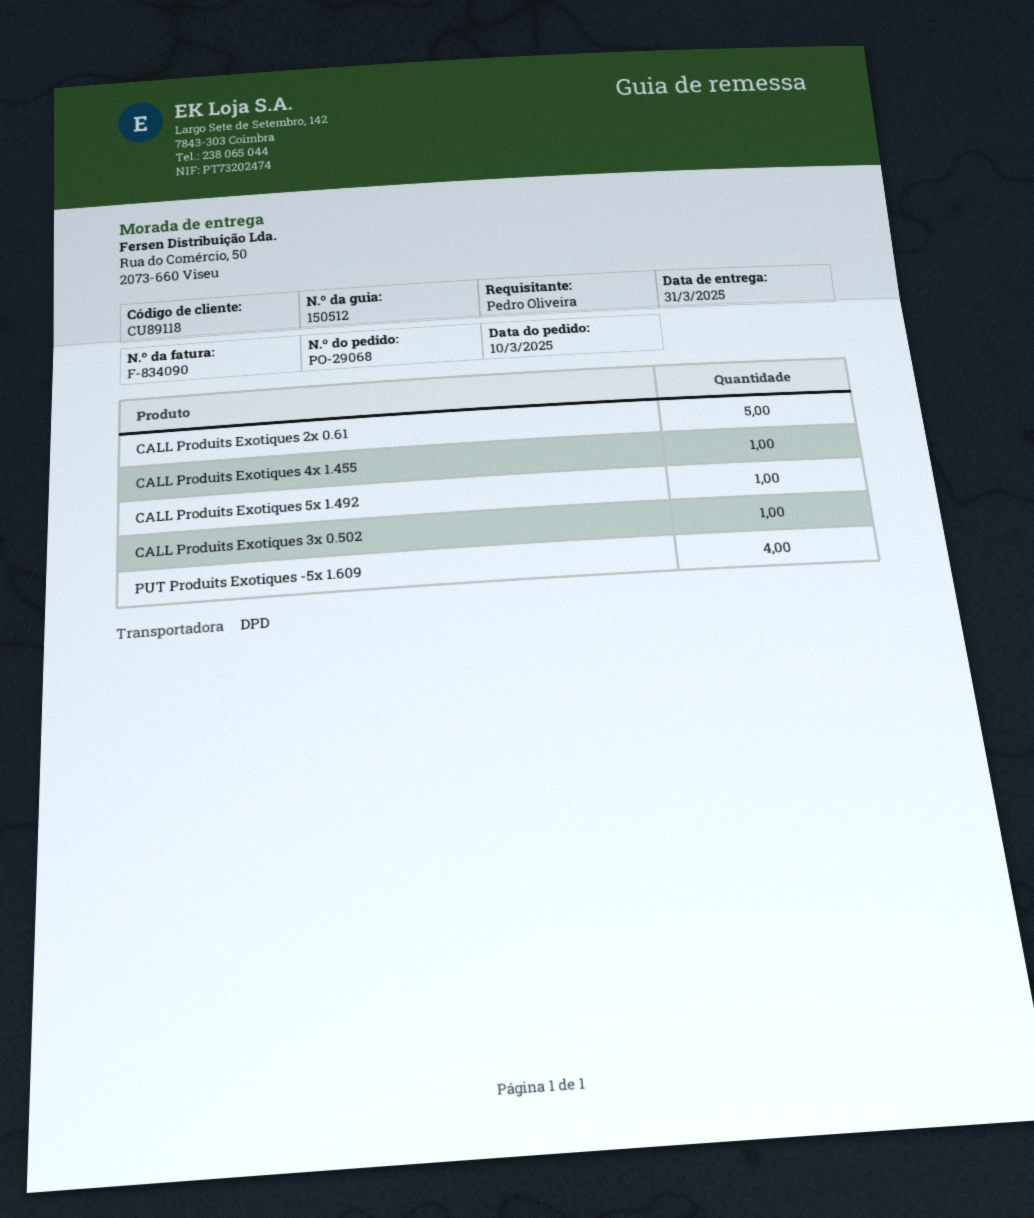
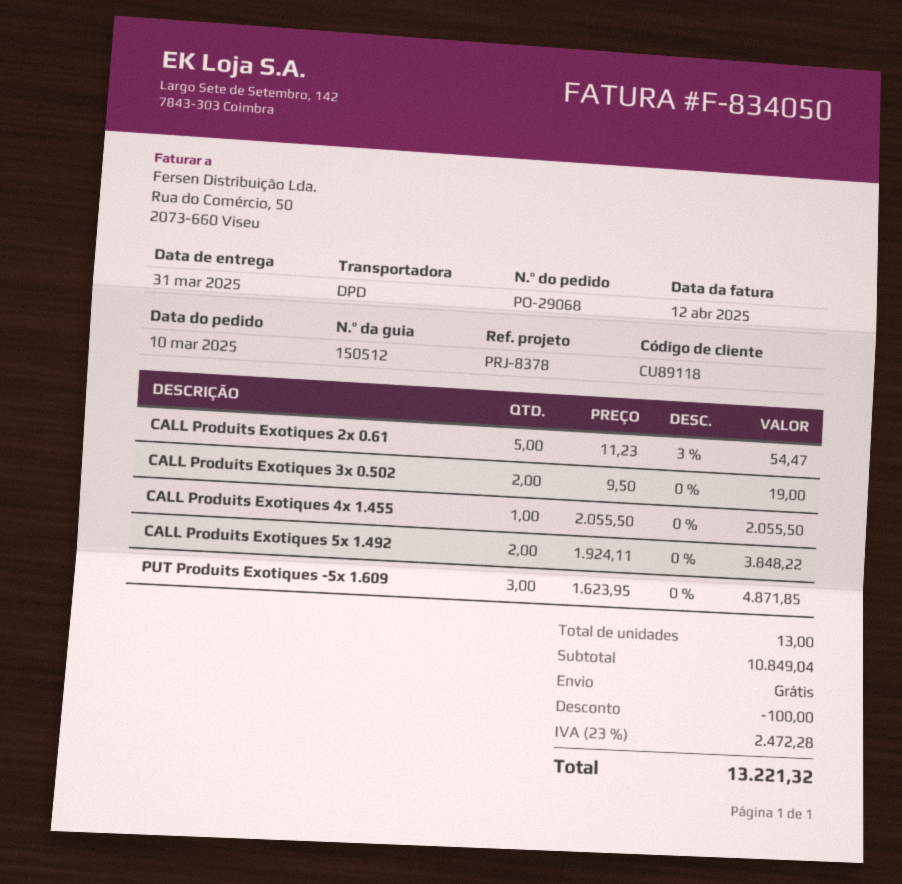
invoice number: F-834090 -> F-834050
CALL Produits Exotiques 5x 1.492: 1 -> 2
CALL Produits Exotiques 3x 0.502: 1 -> 2
PUT Produits Exotiques -5x 1.609: 4 -> 3

